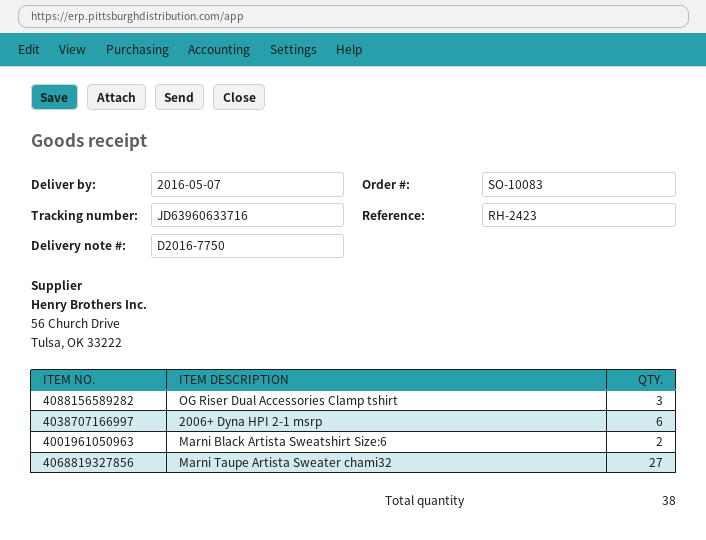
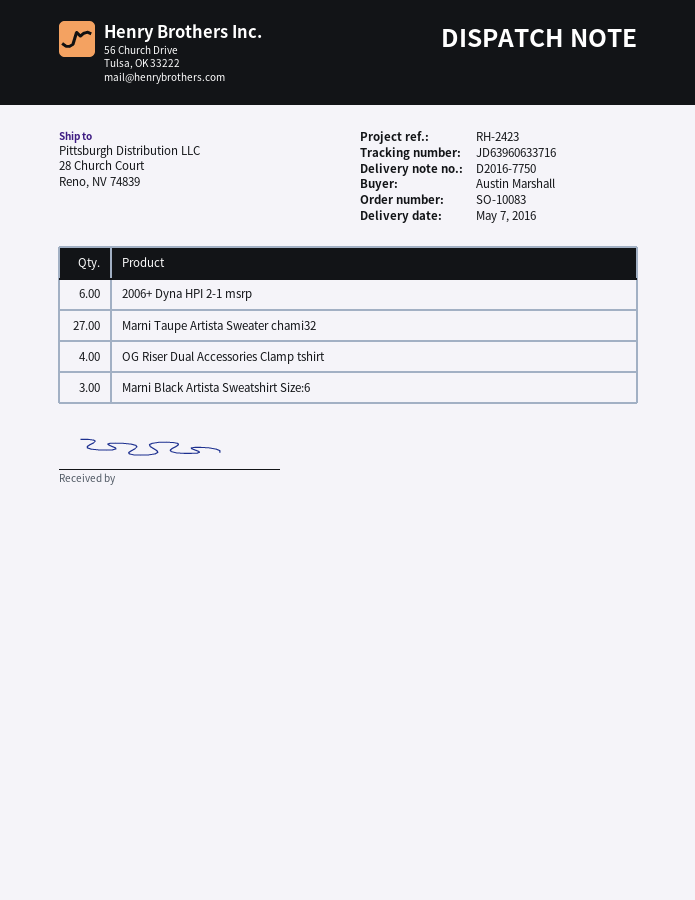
OG Riser Dual Accessories Clamp tshirt: 3 -> 4
Marni Black Artista Sweatshirt Size:6: 2 -> 3

